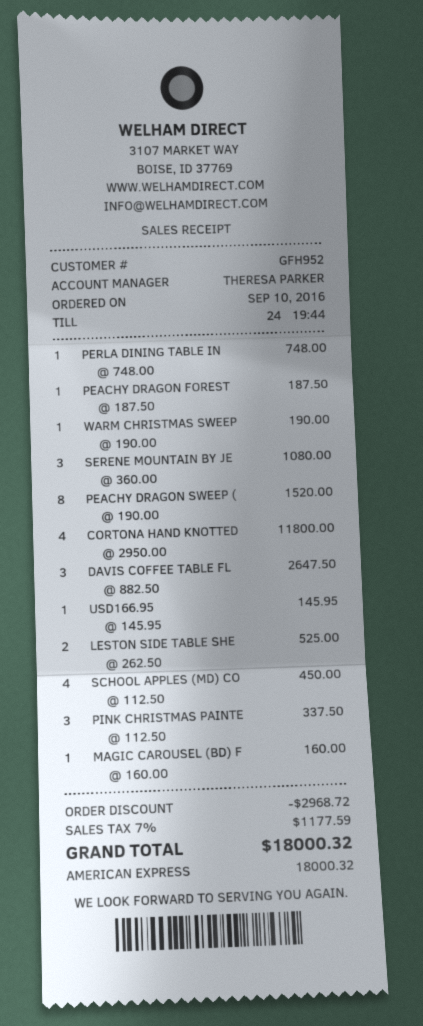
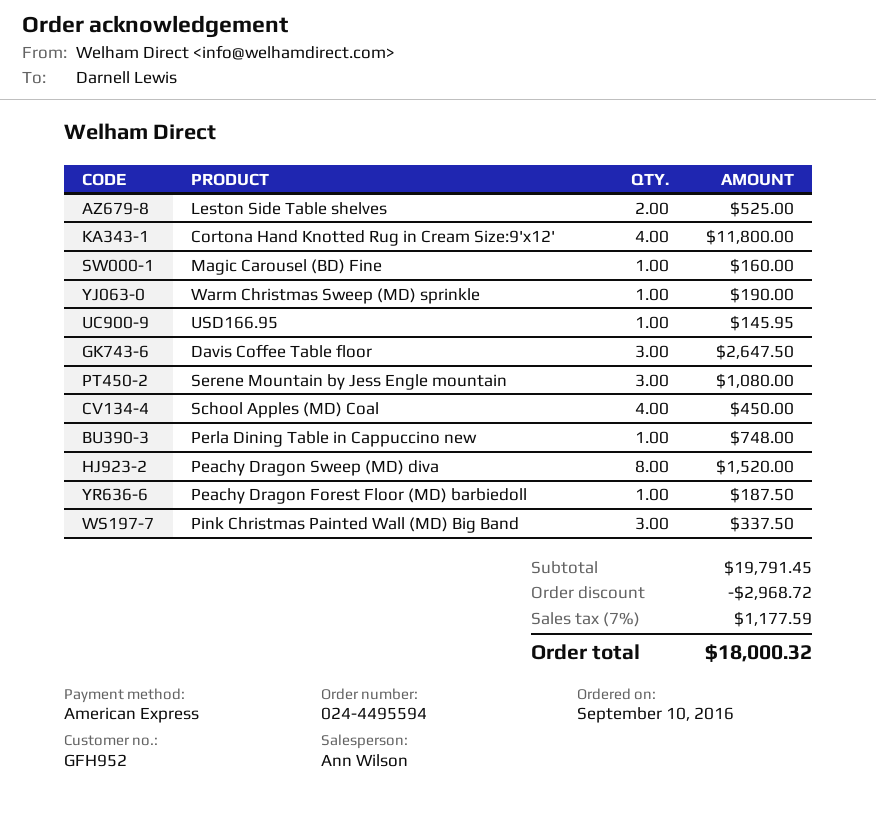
sales rep: THERESA PARKER -> Ann Wilson

